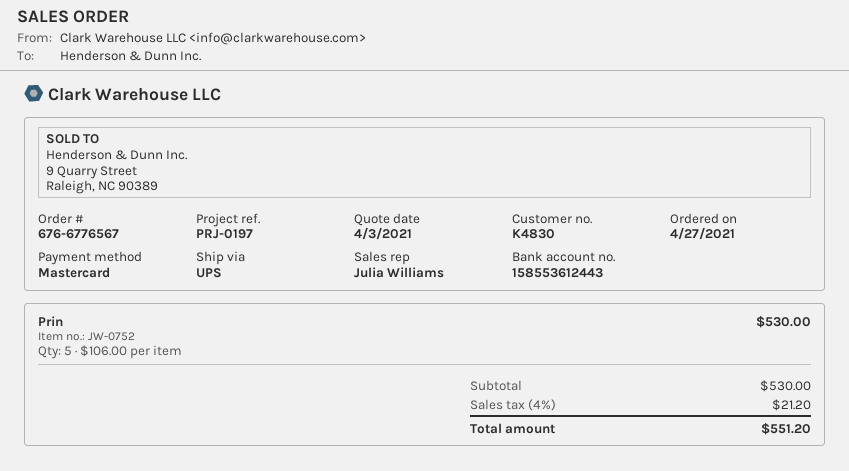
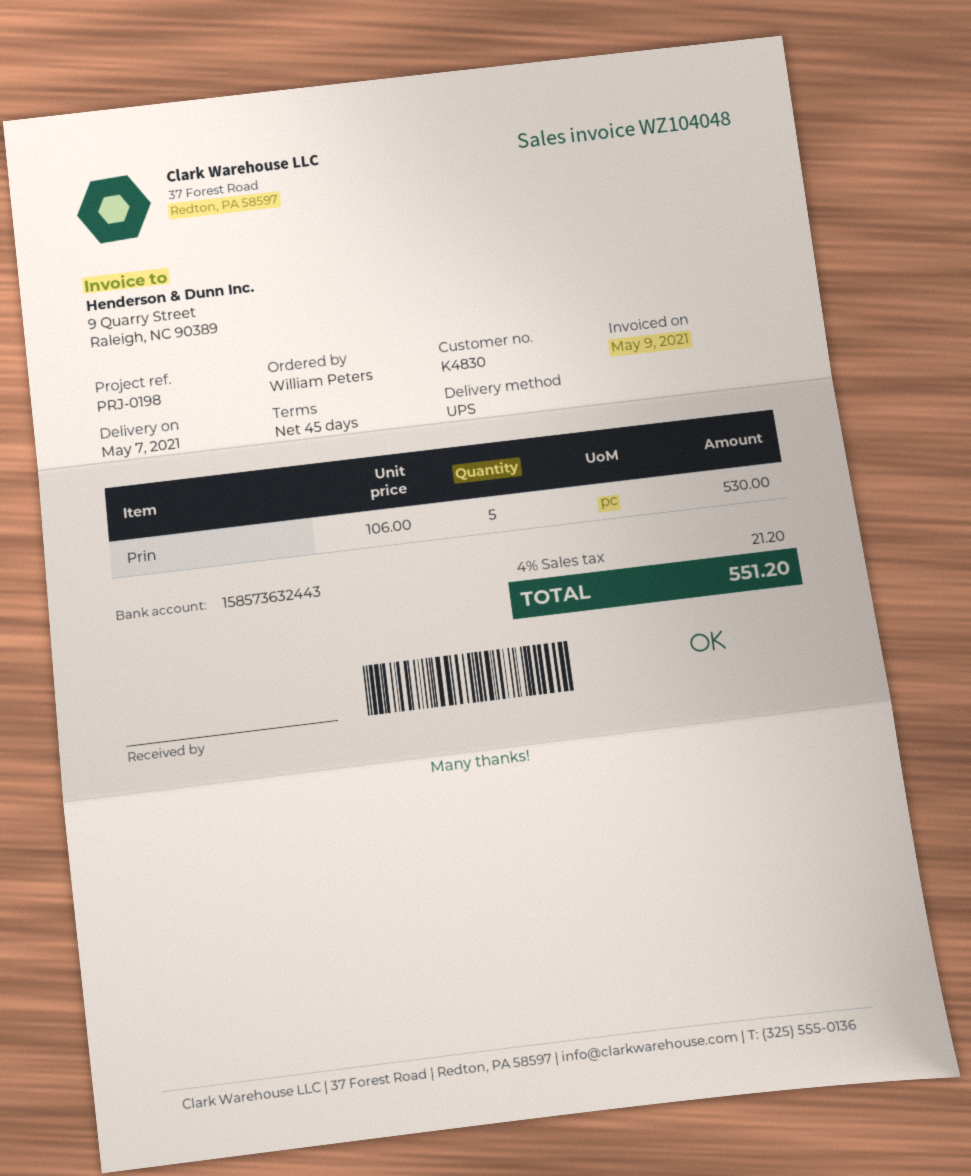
reference: PRJ-0197 -> PRJ-0198
bank account: 158553612443 -> 158573632443

